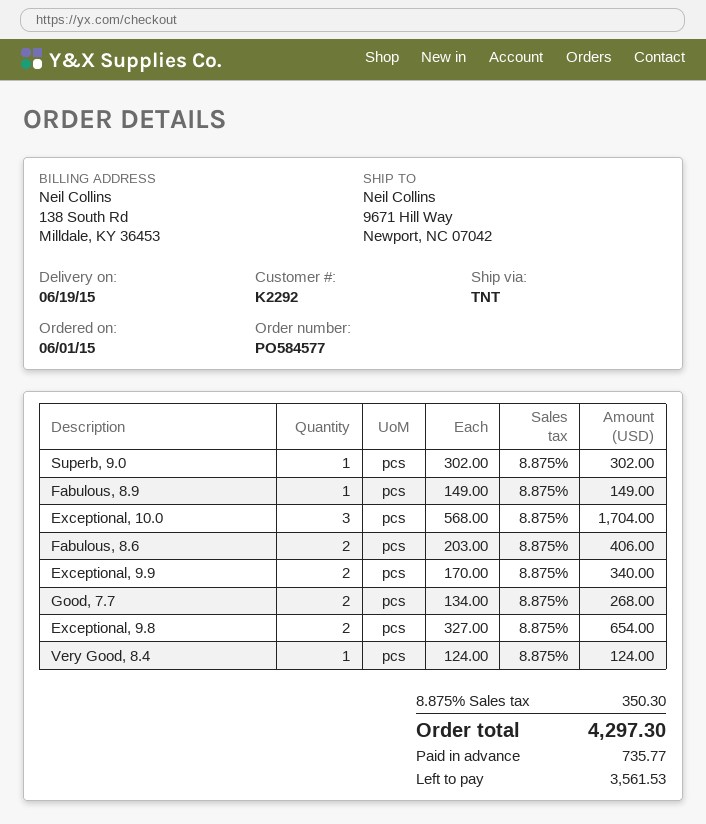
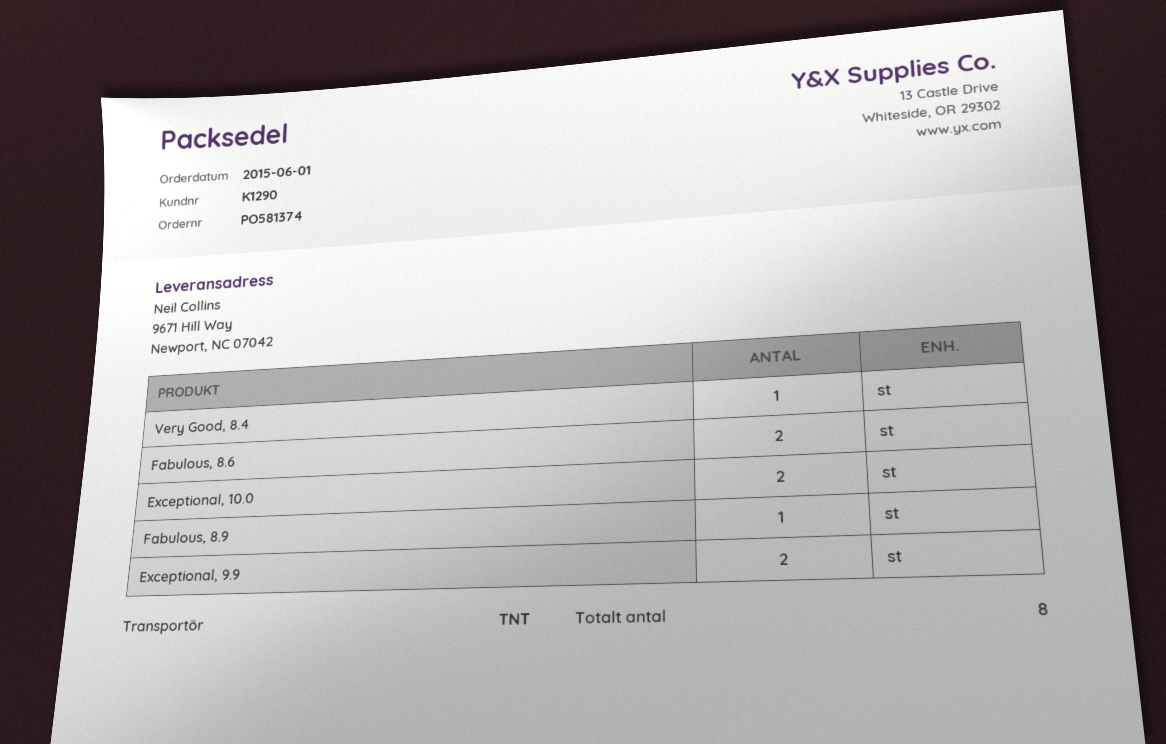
order number: PO584577 -> PO581374
customer number: K2292 -> K1290
Superb, 9.0: 1 -> none
Exceptional, 10.0: 3 -> 2
Good, 7.7: 2 -> none
Exceptional, 9.8: 2 -> none

